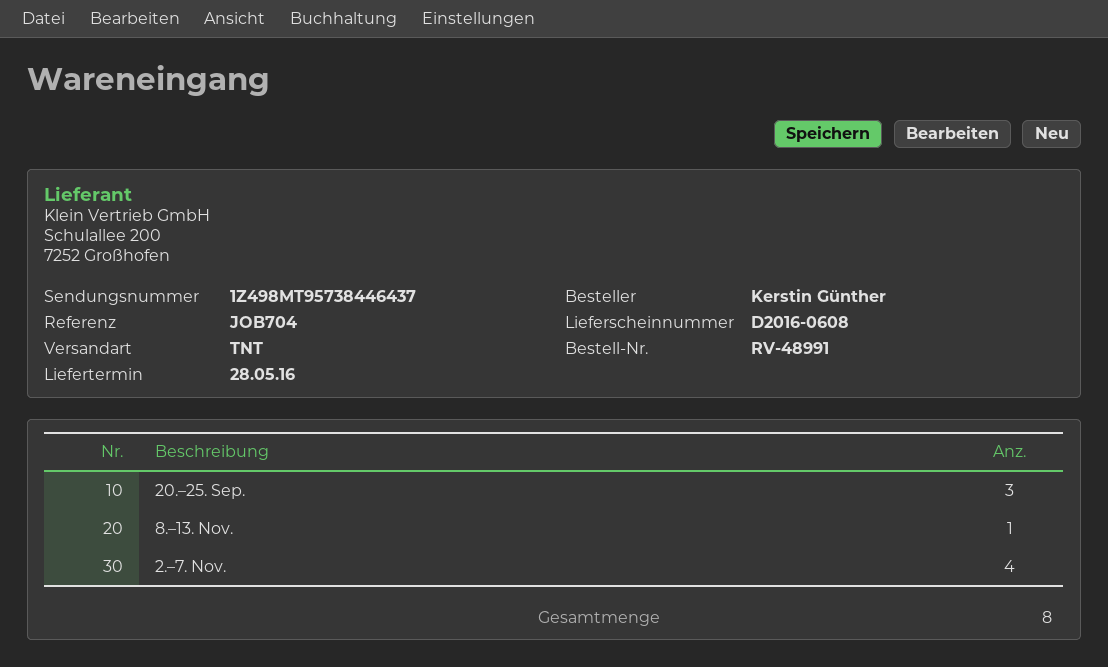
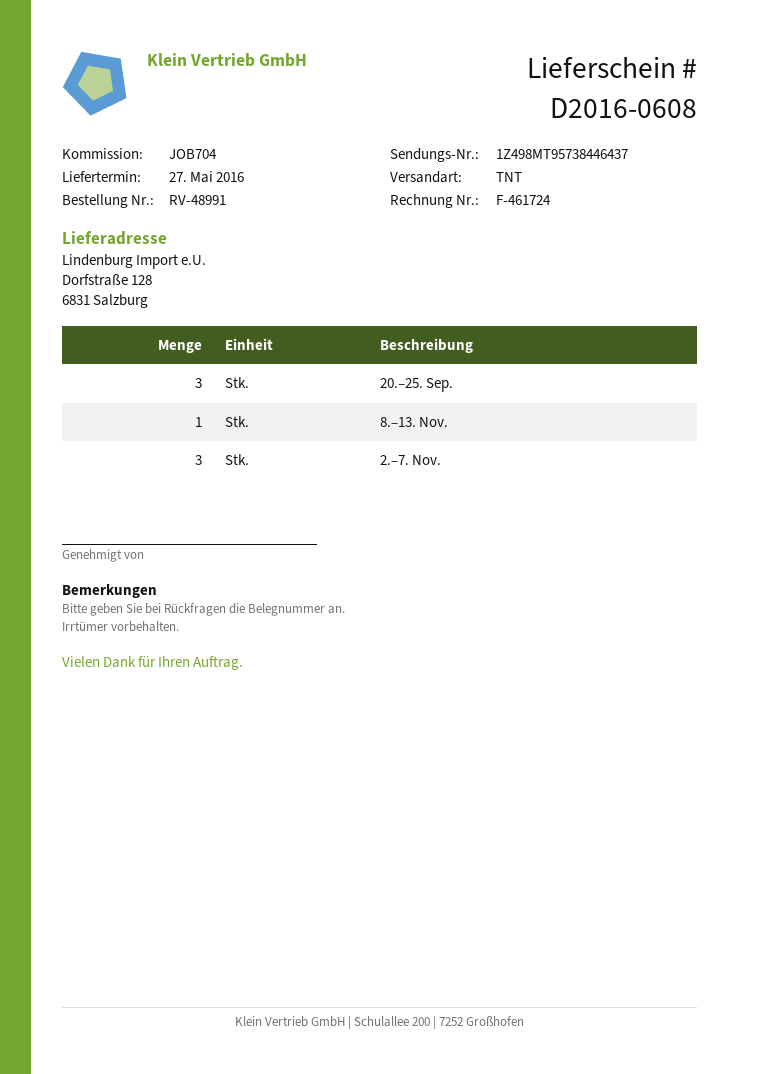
delivery date: 2016-05-28 -> 2016-05-27
2.–7. Nov.: 4 -> 3

